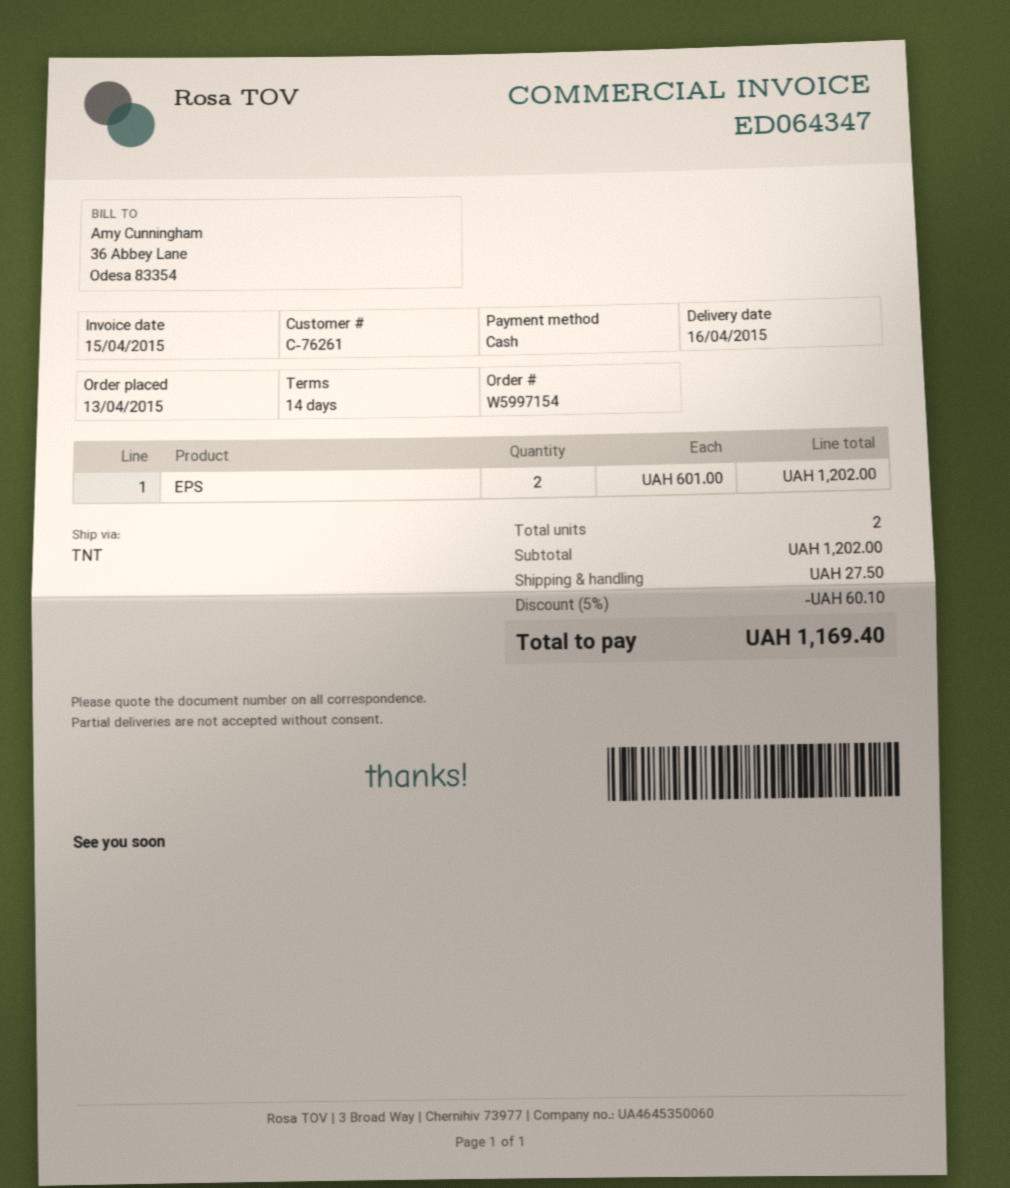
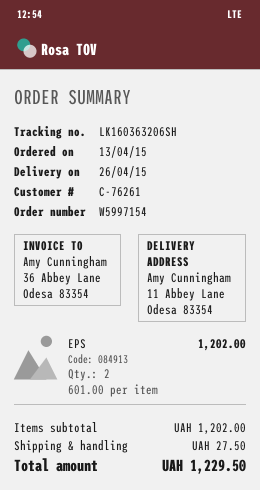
delivery date: 2015-04-16 -> 2015-04-26
discount: 5% = 60.10 -> none
total: 1169.40 -> 1229.50

